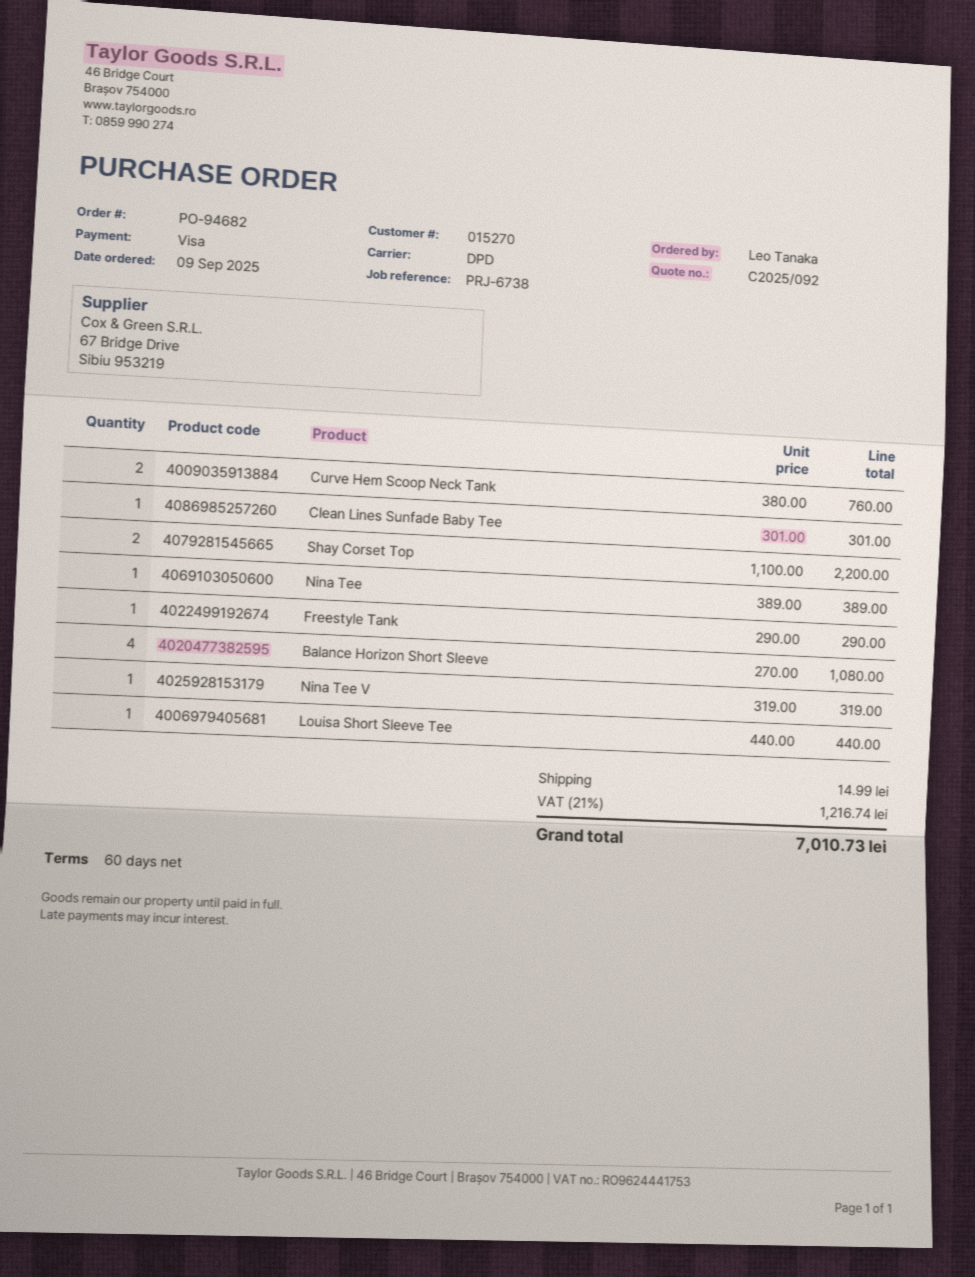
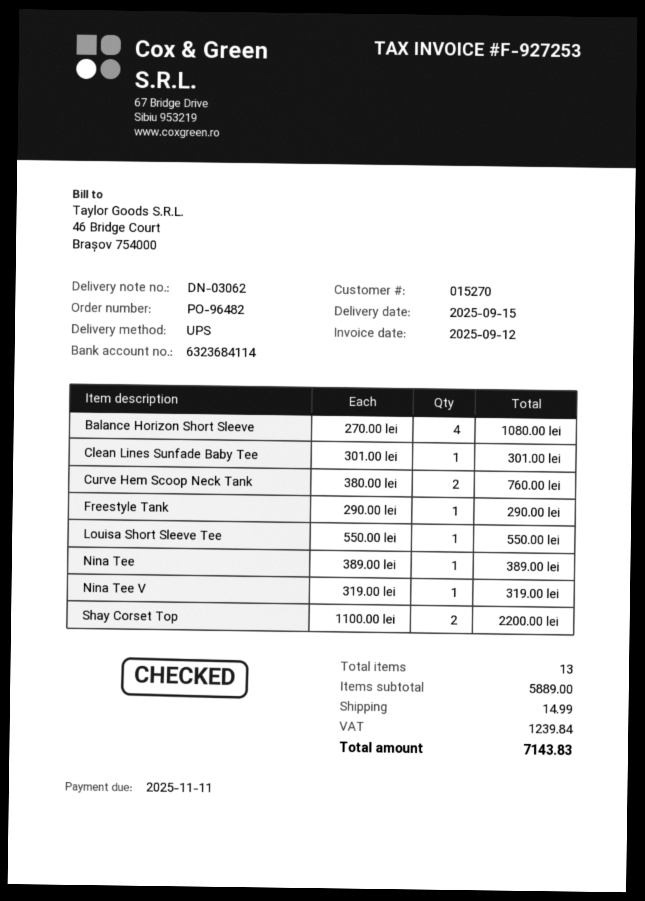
order number: PO-94682 -> PO-96482
shipping method: DPD -> UPS
Louisa Short Sleeve Tee: 1 x 440.00 = 440.00 -> 1 x 550.00 = 550.00
tax: 1216.74 -> 1239.84
total: 7010.73 -> 7143.83

